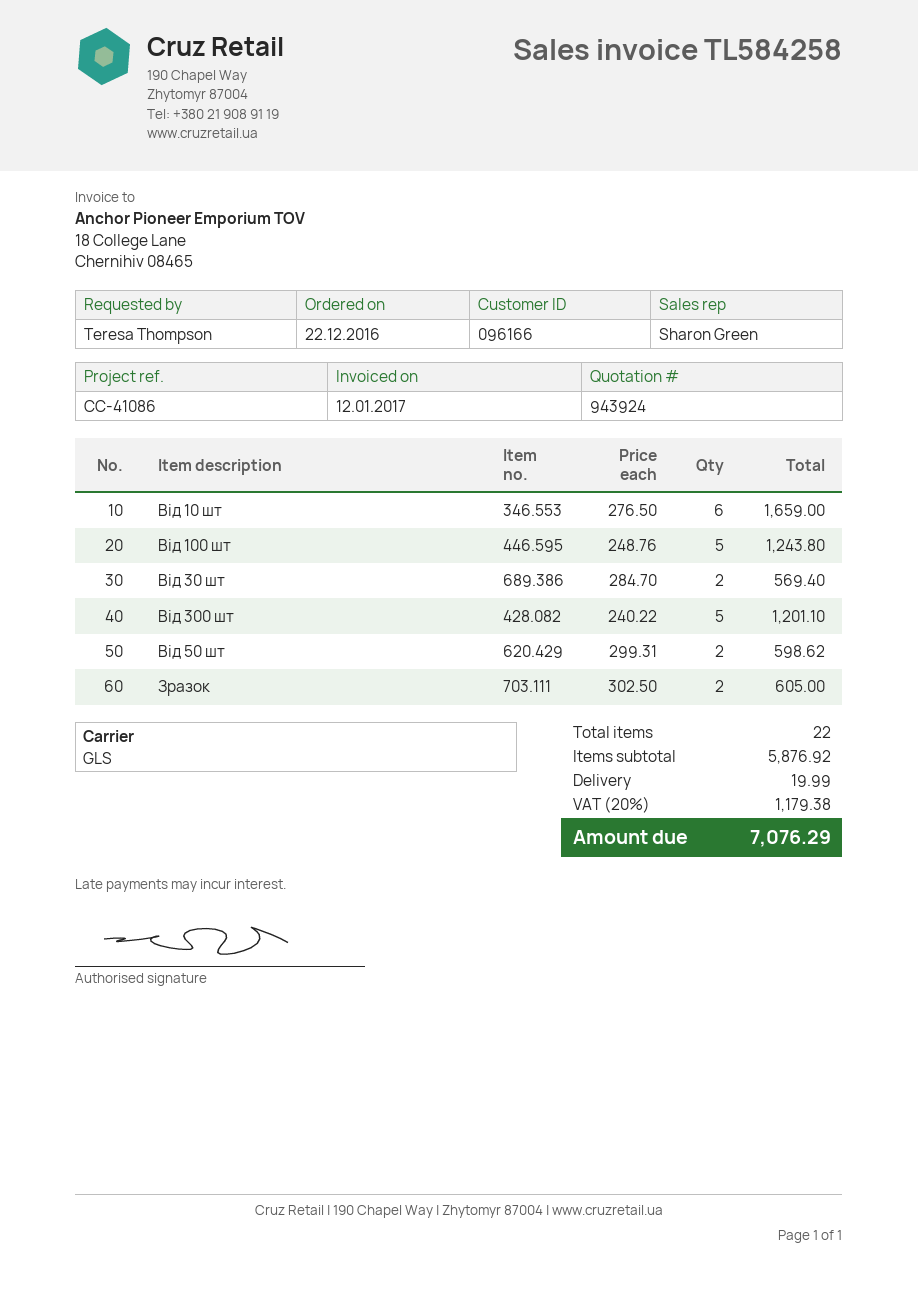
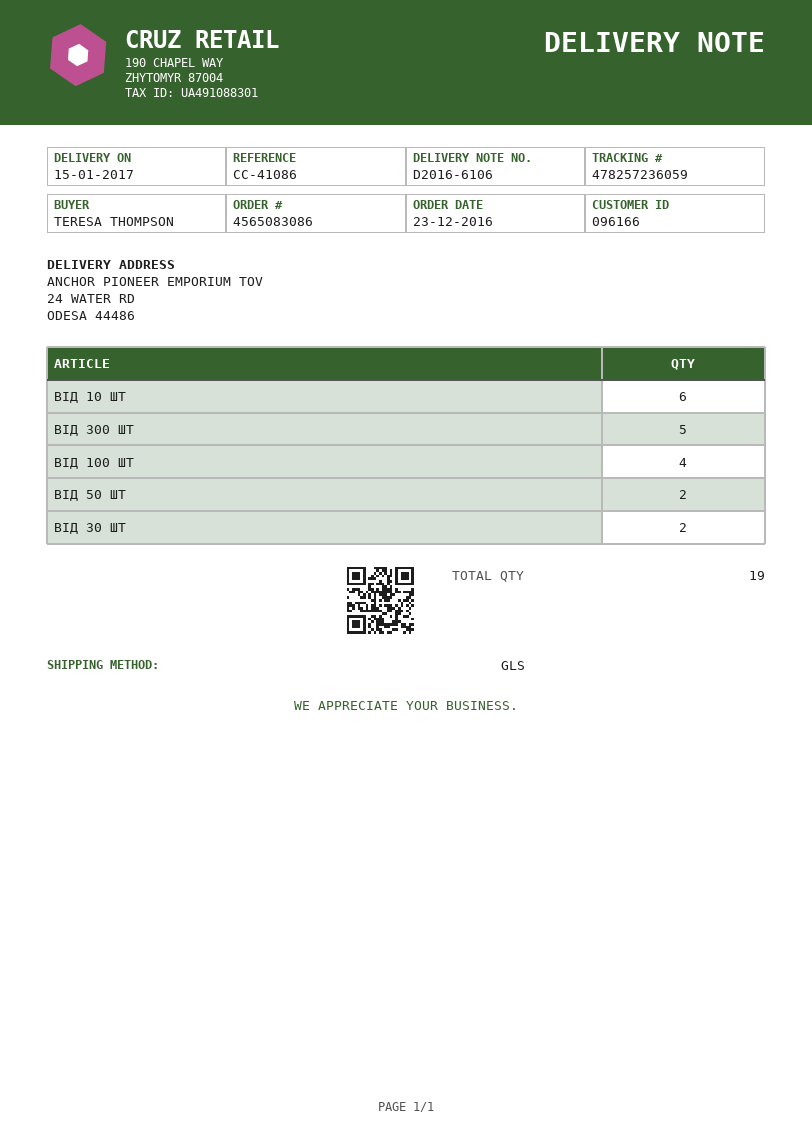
order date: 2016-12-22 -> 2016-12-23
Від 100 шт: 5 -> 4
Зразок: 2 -> none
total quantity: 22 -> 19

